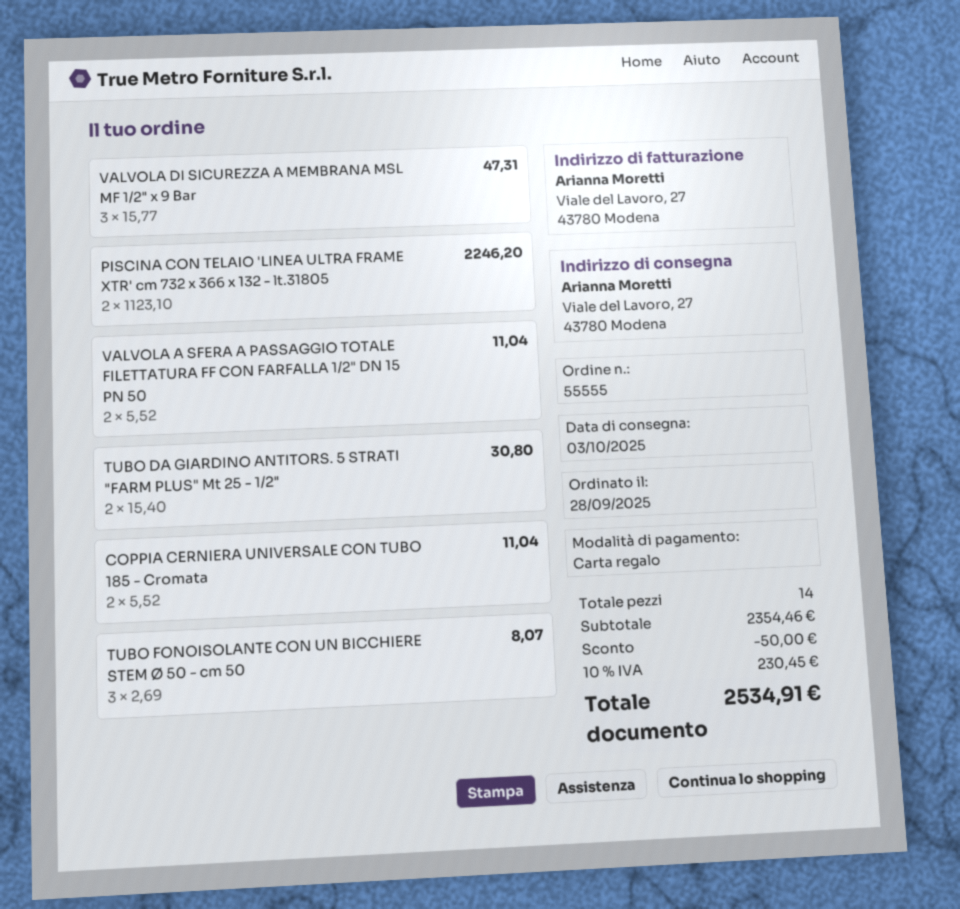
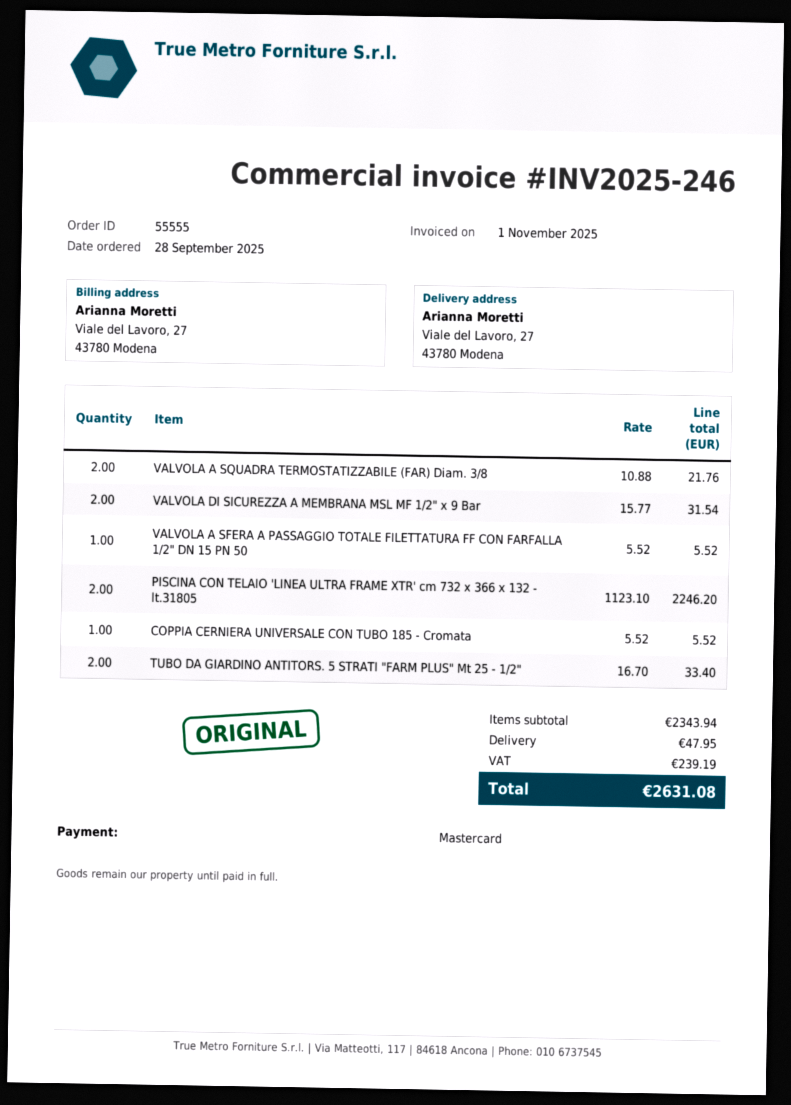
payment method: gift card -> Mastercard
VALVOLA DI SICUREZZA A MEMBRANA MSL MF 1/2" x 9 Bar: 3 x 15.77 = 47.31 -> 2 x 15.77 = 31.54
VALVOLA A SFERA A PASSAGGIO TOTALE FILETTATURA FF CON FARFALLA 1/2" DN 15 PN 50: 2 x 5.52 = 11.04 -> 1 x 5.52 = 5.52
TUBO DA GIARDINO ANTITORS. 5 STRATI "FARM PLUS" Mt 25 - 1/2": 2 x 15.40 = 30.80 -> 2 x 16.70 = 33.40
COPPIA CERNIERA UNIVERSALE CON TUBO 185 - Cromata: 2 x 5.52 = 11.04 -> 1 x 5.52 = 5.52
TUBO FONOISOLANTE CON UN BICCHIERE STEM Ø 50 - cm 50: 3 x 2.69 = 8.07 -> none
VALVOLA A SQUADRA TERMOSTATIZZABILE (FAR) Diam. 3/8: none -> 2 x 10.88 = 21.76
subtotal: 2354.46 -> 2343.94
discount: 50.00 -> none
shipping: none -> 47.95
tax: 230.45 -> 239.19
total: 2534.91 -> 2631.08

